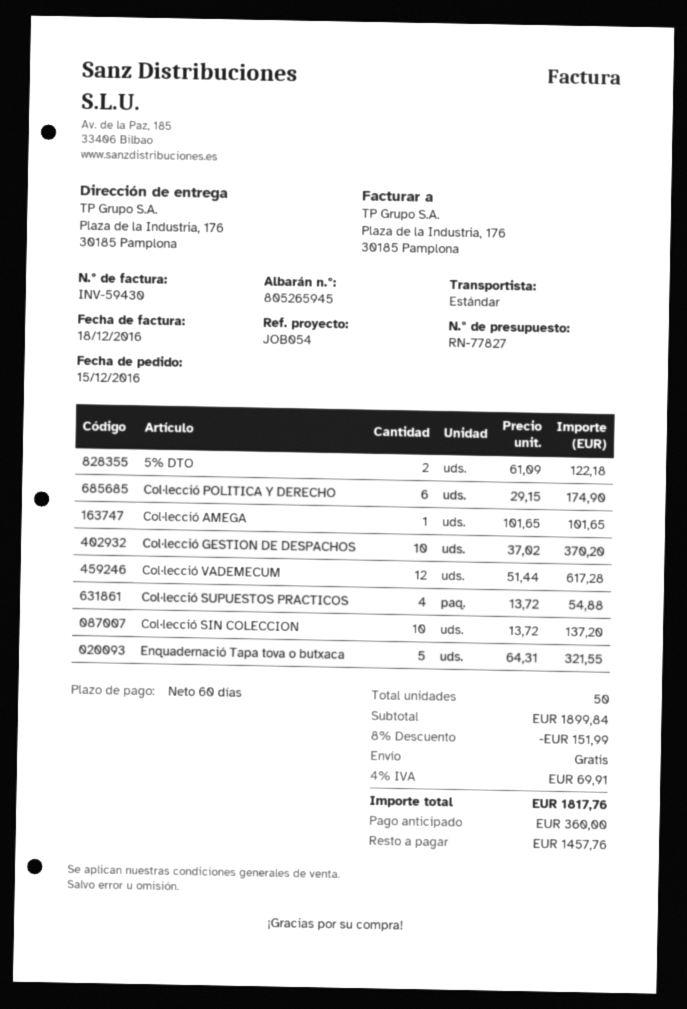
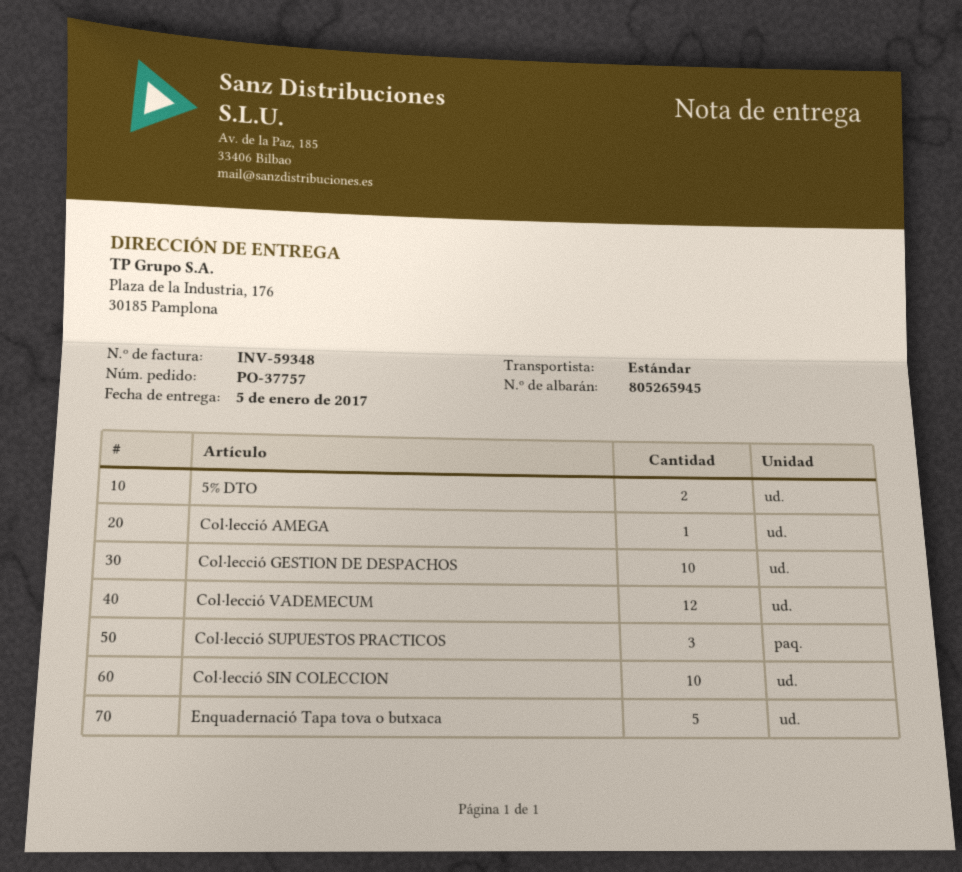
invoice number: INV-59430 -> INV-59348
Col·lecció POLITICA Y DERECHO: 6 -> none
Col·lecció SUPUESTOS PRACTICOS: 4 -> 3

